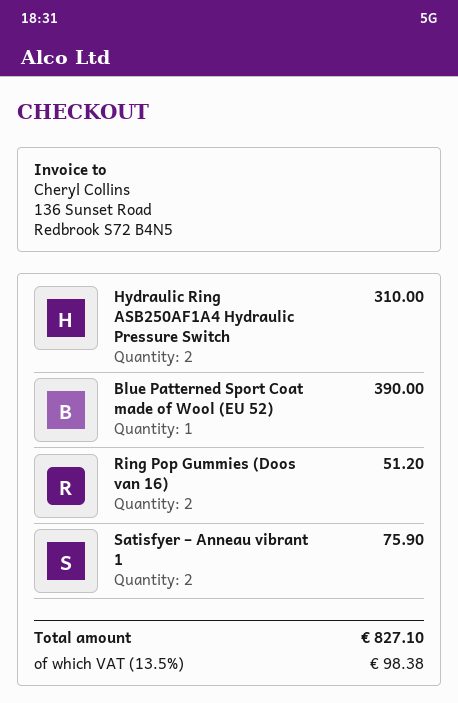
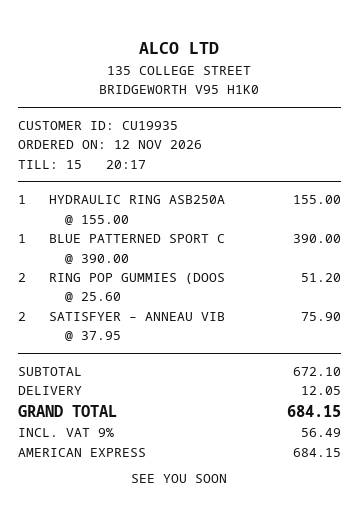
Hydraulic Ring ASB250AF1A4 Hydraulic Pressure Switch: 2 for 310.00 -> 1 for 155.00
shipping: none -> 12.05
tax: 13.5% = 98.38 -> 9% = 56.49
total: 827.10 -> 684.15

